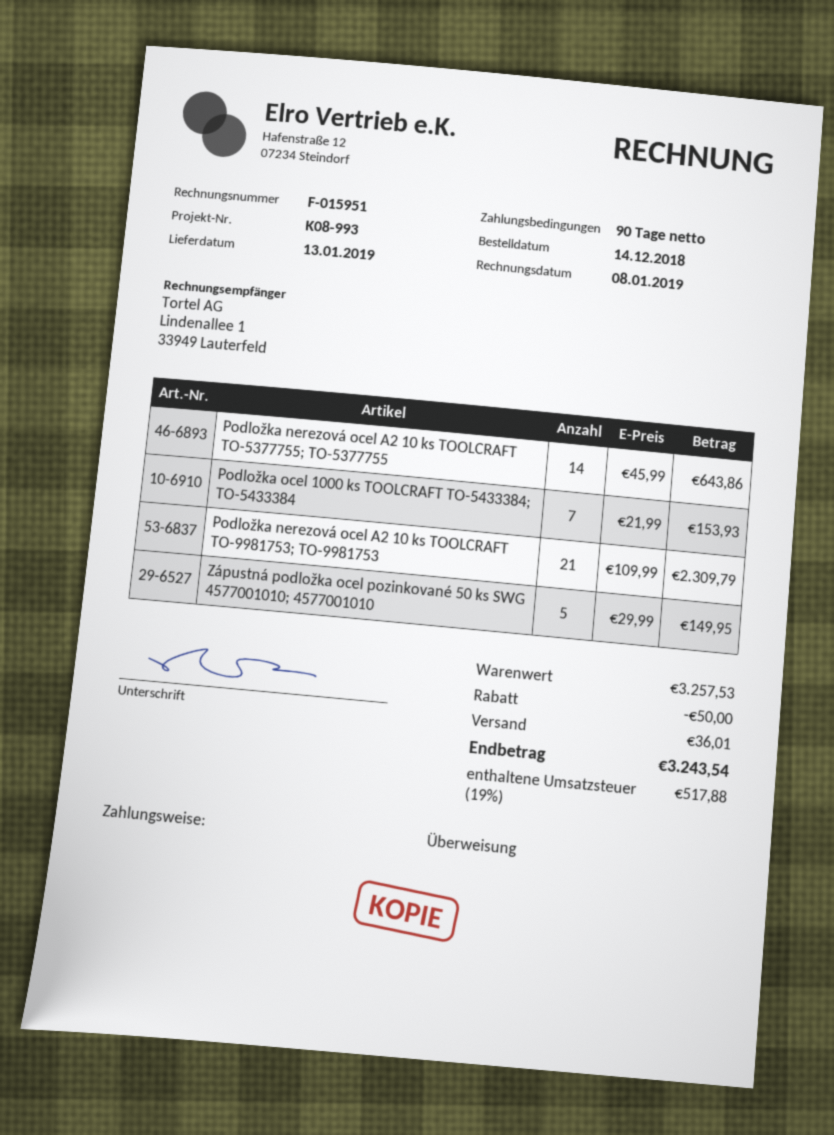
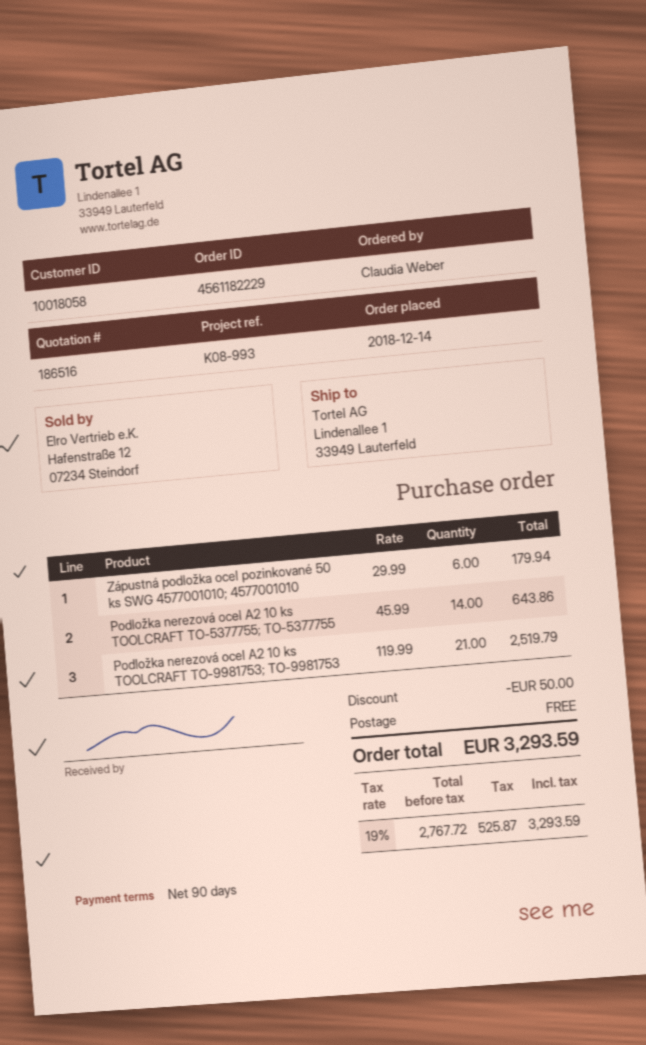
Podložka ocel 1000 ks TOOLCRAFT TO-5433384; TO-5433384: 7 x 21.99 = 153.93 -> none
Podložka nerezová ocel A2 10 ks TOOLCRAFT TO-9981753; TO-9981753: 21 x 109.99 = 2309.79 -> 21 x 119.99 = 2519.79
Zápustná podložka ocel pozinkované 50 ks SWG 4577001010; 4577001010: 5 x 29.99 = 149.95 -> 6 x 29.99 = 179.94
shipping: 36.01 -> 0.00
tax: 19% = 517.88 -> 19% = 525.87
total: 3243.54 -> 3293.59

